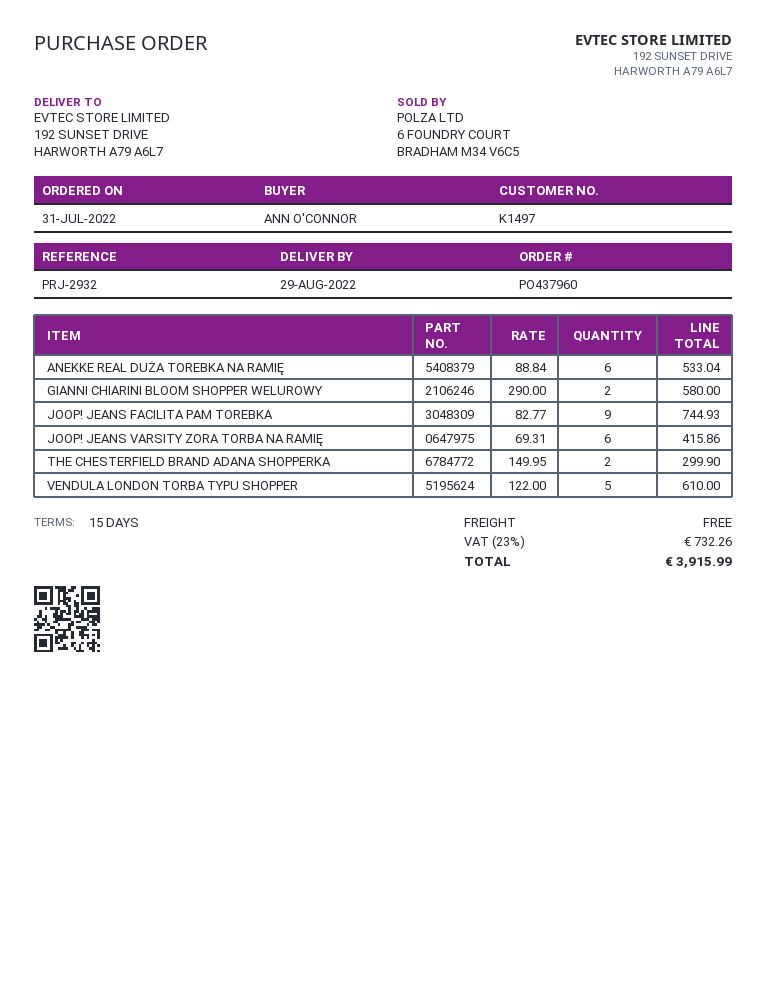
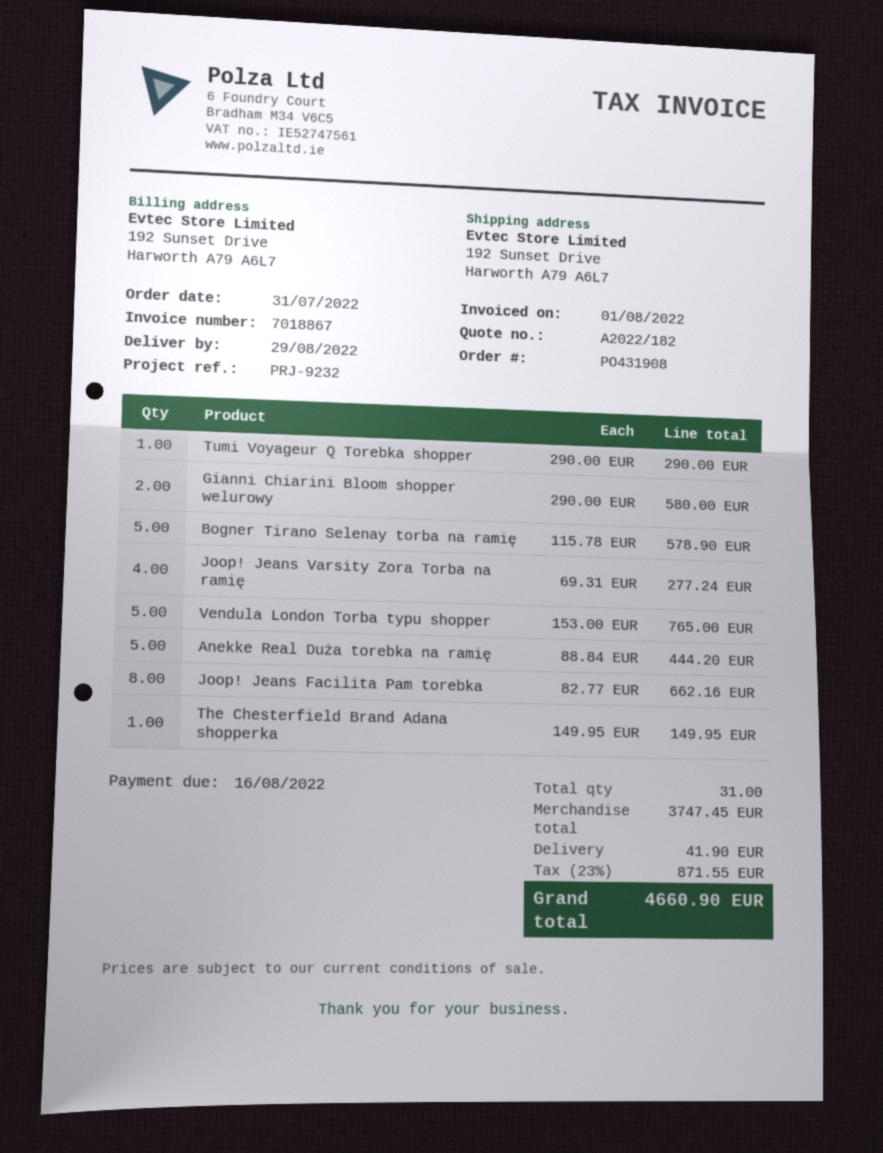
order number: PO437960 -> PO431908
reference: PRJ-2932 -> PRJ-9232
ANEKKE REAL DUŻA TOREBKA NA RAMIĘ: 6 x 88.84 = 533.04 -> 5 x 88.84 = 444.20
JOOP! JEANS FACILITA PAM TOREBKA: 9 x 82.77 = 744.93 -> 8 x 82.77 = 662.16
JOOP! JEANS VARSITY ZORA TORBA NA RAMIĘ: 6 x 69.31 = 415.86 -> 4 x 69.31 = 277.24
THE CHESTERFIELD BRAND ADANA SHOPPERKA: 2 x 149.95 = 299.90 -> 1 x 149.95 = 149.95
VENDULA LONDON TORBA TYPU SHOPPER: 5 x 122.00 = 610.00 -> 5 x 153.00 = 765.00
Tumi Voyageur Q Torebka shopper: none -> 1 x 290.00 = 290.00
Bogner Tirano Selenay torba na ramię: none -> 5 x 115.78 = 578.90
shipping: 0.00 -> 41.90
tax: 23% = 732.26 -> 23% = 871.55
total: 3915.99 -> 4660.90

